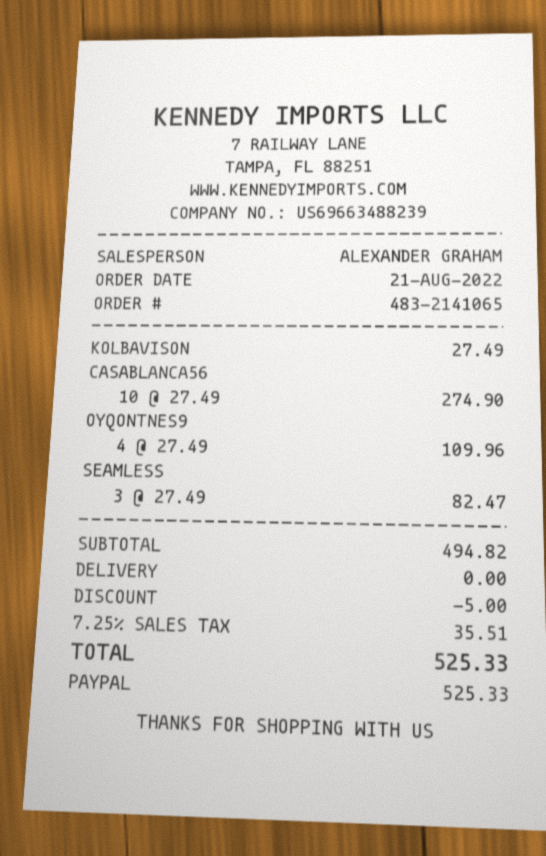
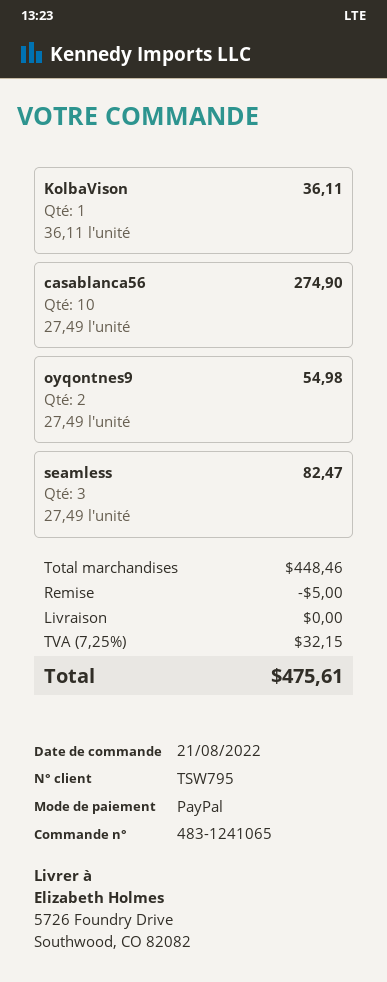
order number: 483-2141065 -> 483-1241065
KOLBAVISON: 1 x 27.49 = 27.49 -> 1 x 36.11 = 36.11
OYQONTNES9: 4 x 27.49 = 109.96 -> 2 x 27.49 = 54.98
subtotal: 494.82 -> 448.46
tax: 7.25% = 35.51 -> 7.25% = 32.15
total: 525.33 -> 475.61

